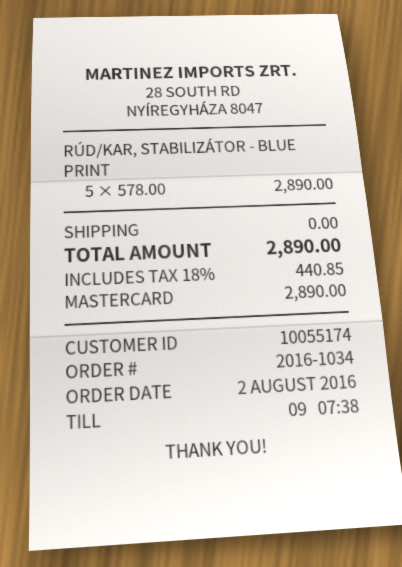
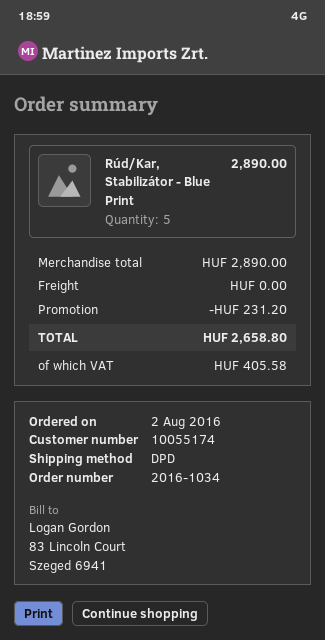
discount: none -> 231.20
tax: 440.85 -> 405.58
total: 2890.00 -> 2658.80

